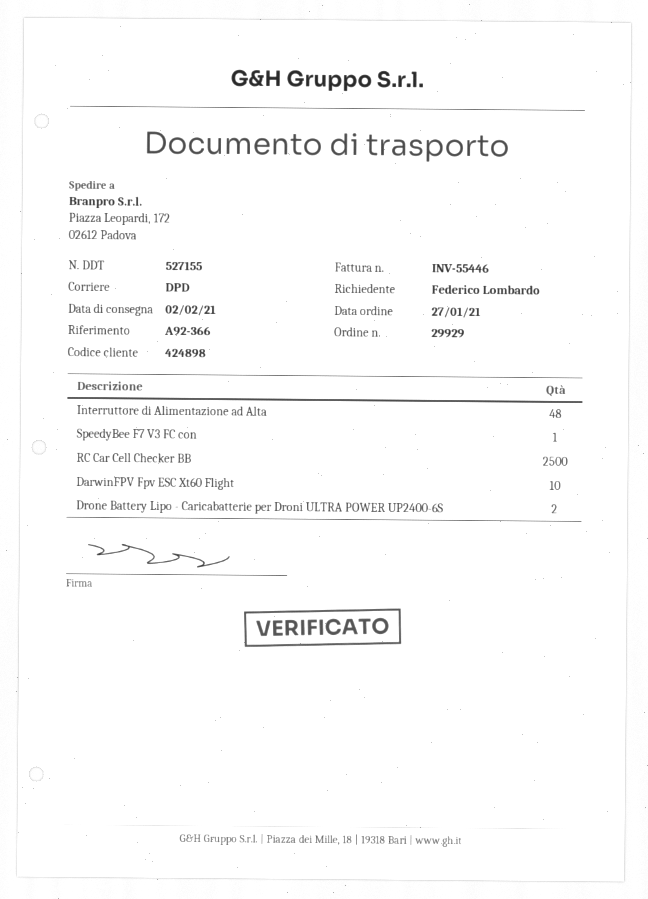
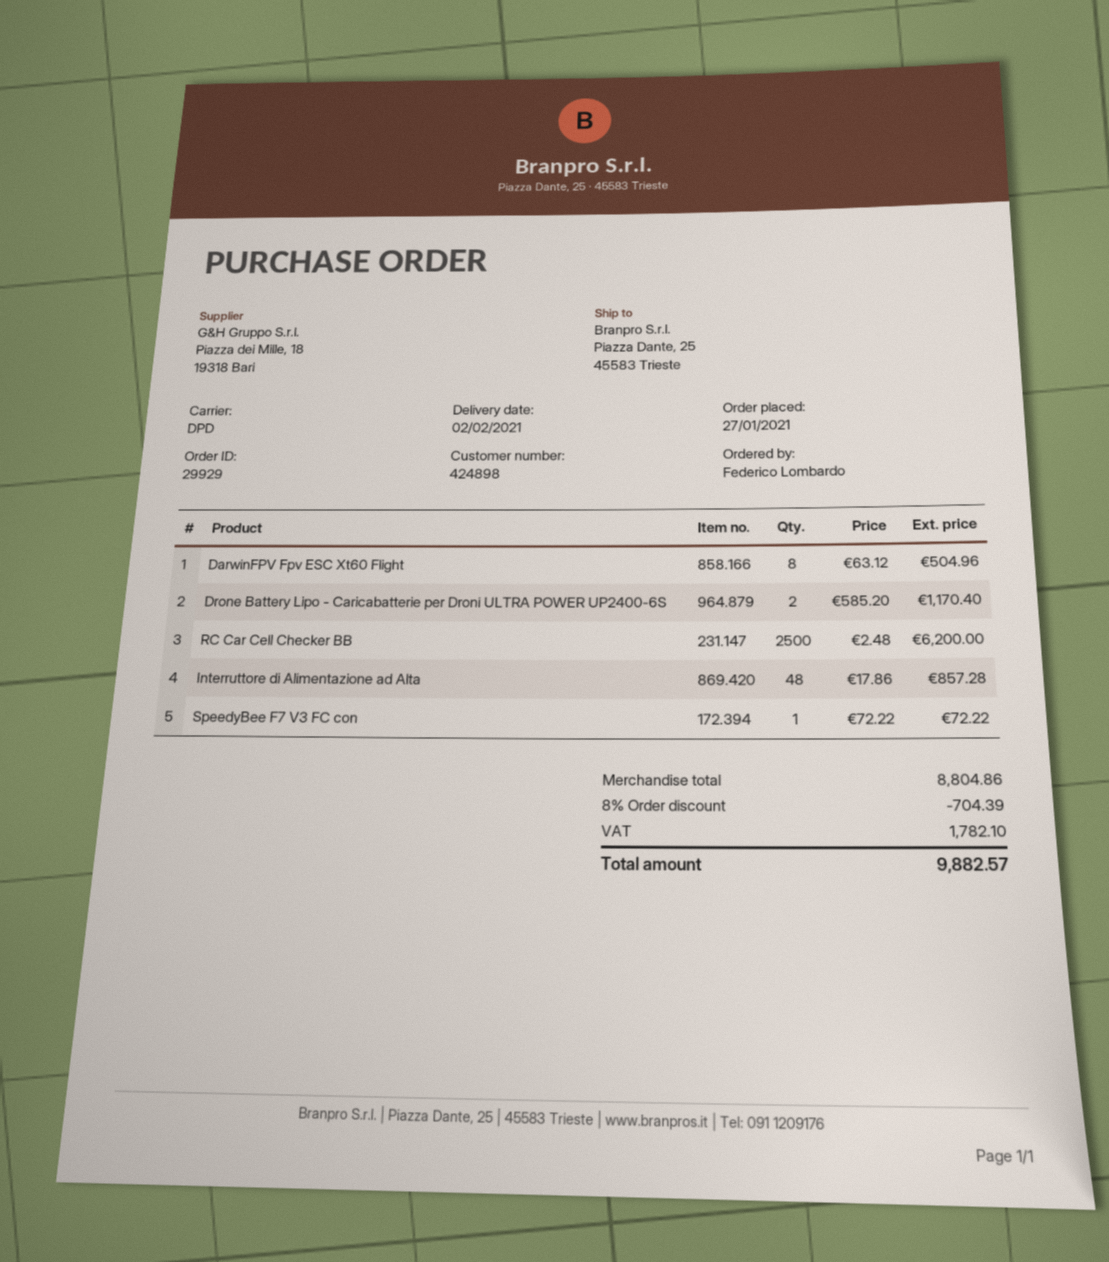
ship to: Piazza Leopardi, 172, 02612 Padova -> Piazza Dante, 25, 45583 Trieste
DarwinFPV Fpv ESC Xt60 Flight: 10 -> 8

